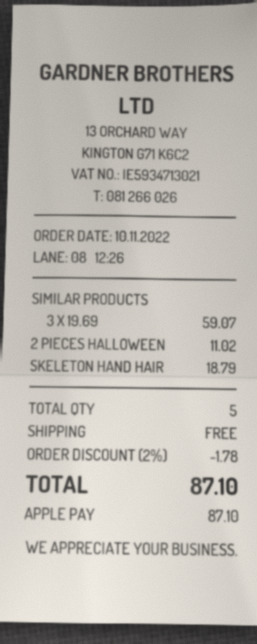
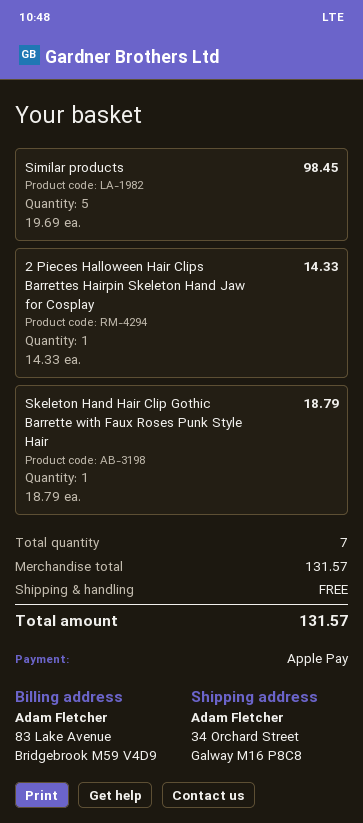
SIMILAR PRODUCTS: 3 x 19.69 = 59.07 -> 5 x 19.69 = 98.45
2 PIECES HALLOWEEN: 1 x 11.02 = 11.02 -> 1 x 14.33 = 14.33
total quantity: 5 -> 7
discount: 2% = 1.78 -> none
total: 87.10 -> 131.57

